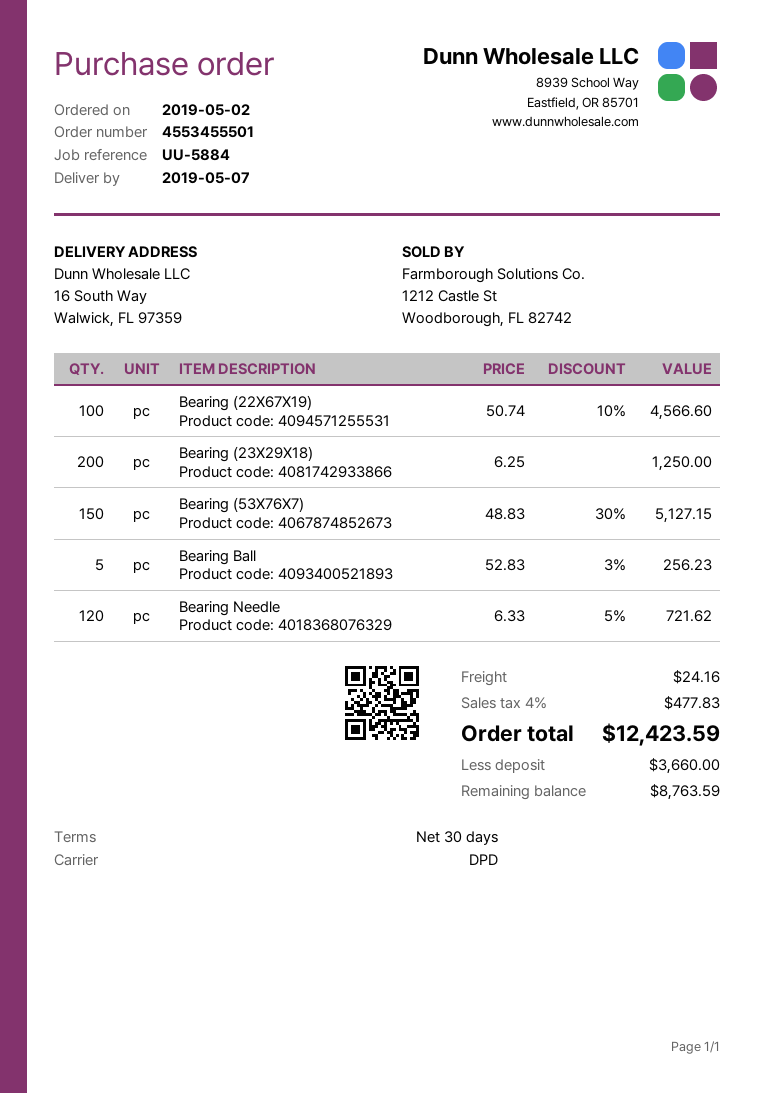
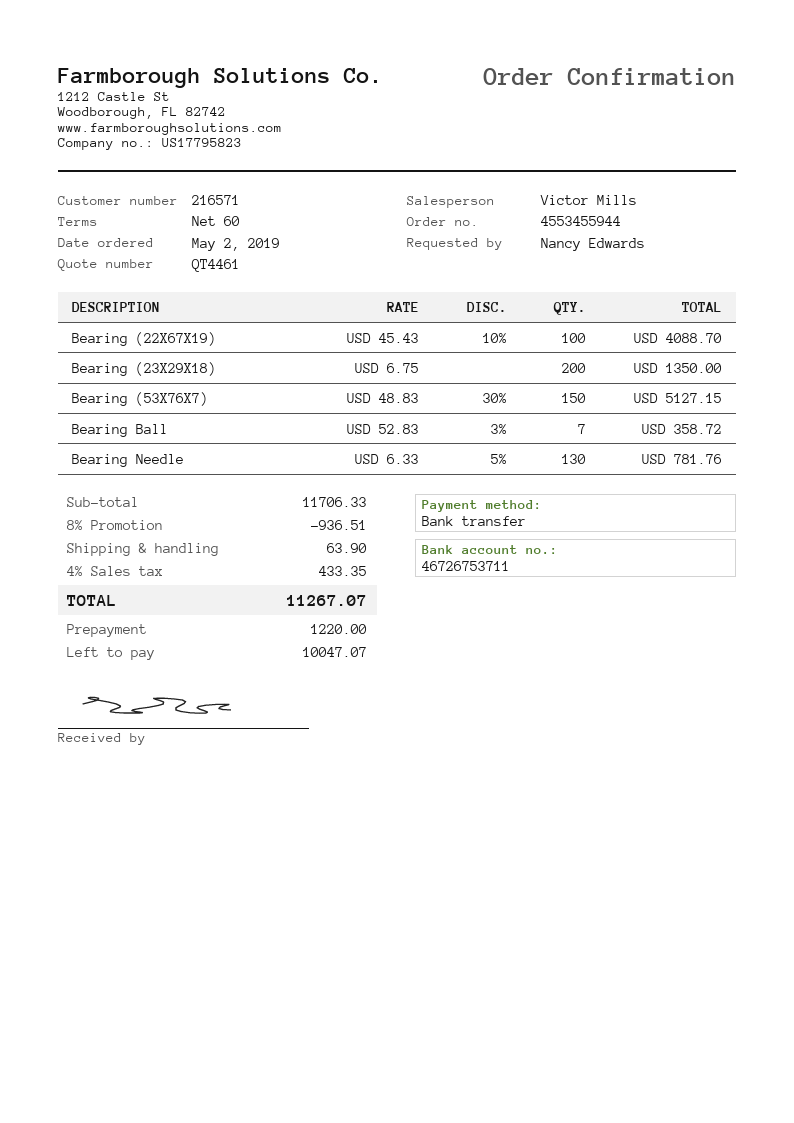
order number: 4553455501 -> 4553455944
payment terms: 30 days -> 60 days
Bearing (22X67X19): 100 x 50.74 - 10% = 4566.60 -> 100 x 45.43 - 10% = 4088.70
Bearing (23X29X18): 200 x 6.25 = 1250.00 -> 200 x 6.75 = 1350.00
Bearing Ball: 5 x 52.83 - 3% = 256.23 -> 7 x 52.83 - 3% = 358.72
Bearing Needle: 120 x 6.33 - 5% = 721.62 -> 130 x 6.33 - 5% = 781.76
discount: none -> 8% = 936.51
shipping: 24.16 -> 63.90
tax: 4% = 477.83 -> 4% = 433.35
total: 12423.59 -> 11267.07
deposit: 3660.00 -> 1220.00
balance: 8763.59 -> 10047.07

